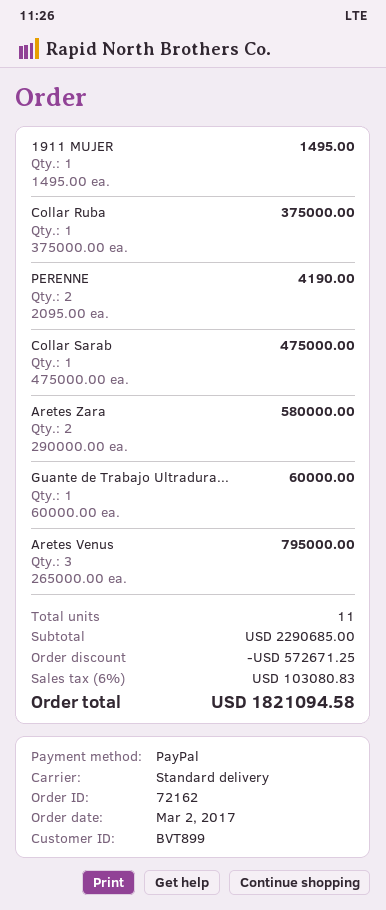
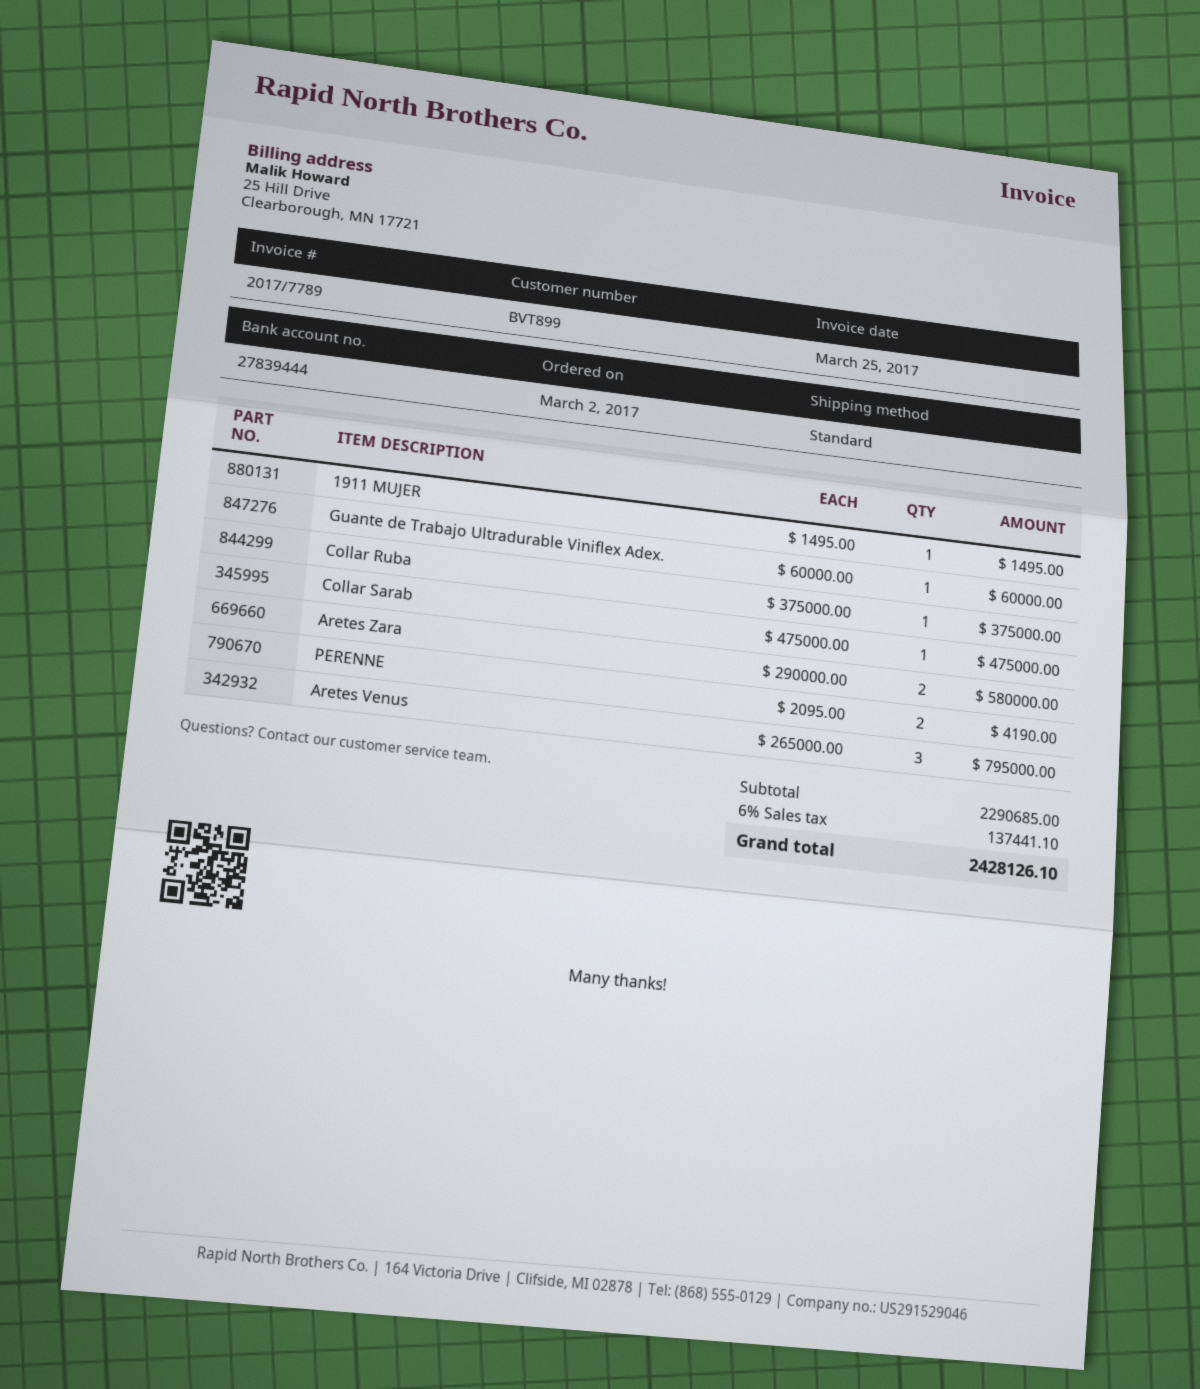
discount: 572671.25 -> none
tax: 6% = 103080.83 -> 6% = 137441.10
total: 1821094.58 -> 2428126.10

